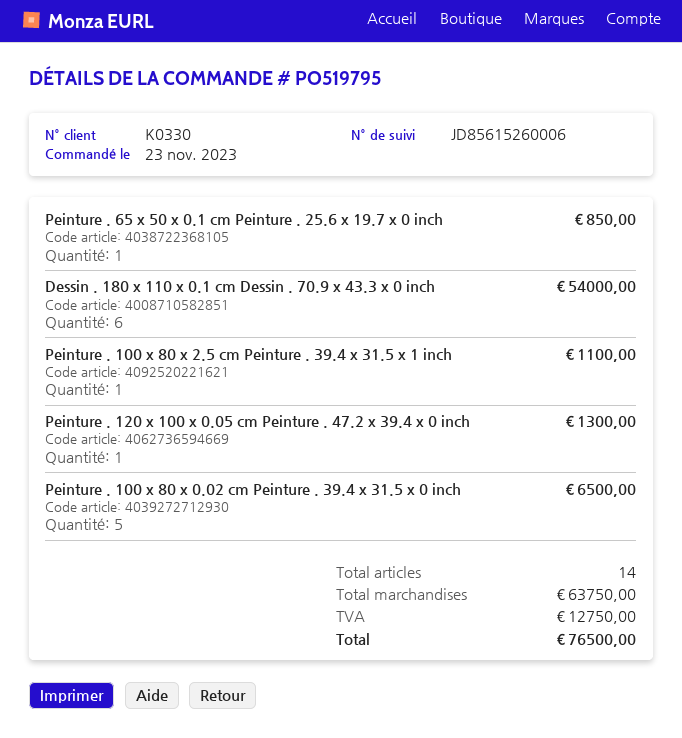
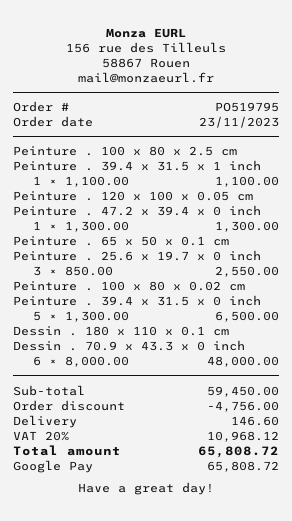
Peinture . 65 x 50 x 0.1 cm Peinture . 25.6 x 19.7 x 0 inch: 1 for 850.00 -> 3 for 2550.00
Dessin . 180 x 110 x 0.1 cm Dessin . 70.9 x 43.3 x 0 inch: 6 for 54000.00 -> 6 for 48000.00
subtotal: 63750.00 -> 59450.00
discount: none -> 4756.00
shipping: none -> 146.60
tax: 12750.00 -> 10968.12
total: 76500.00 -> 65808.72

